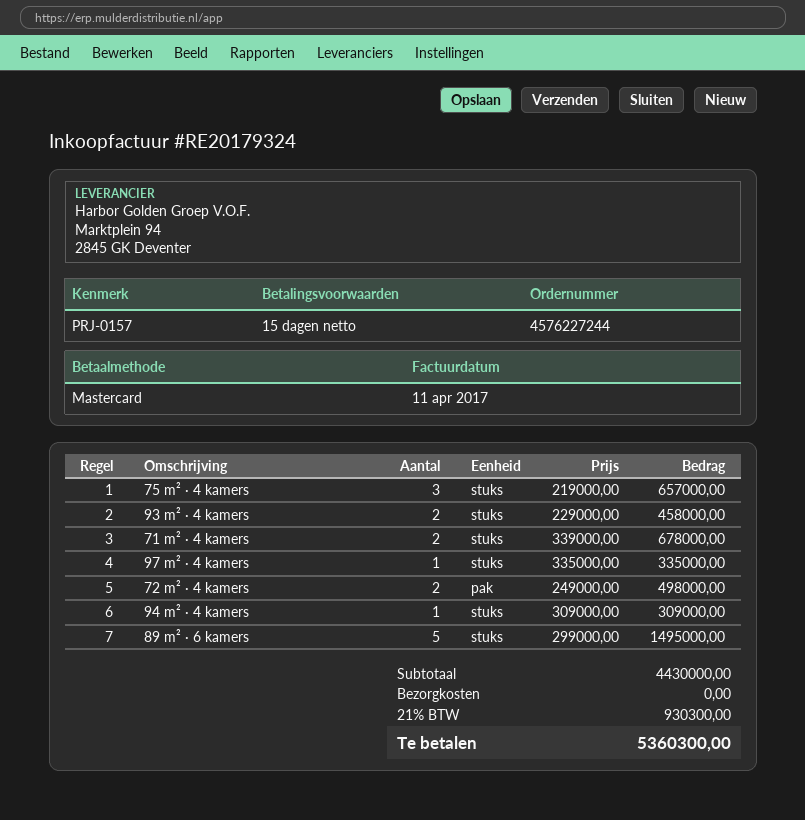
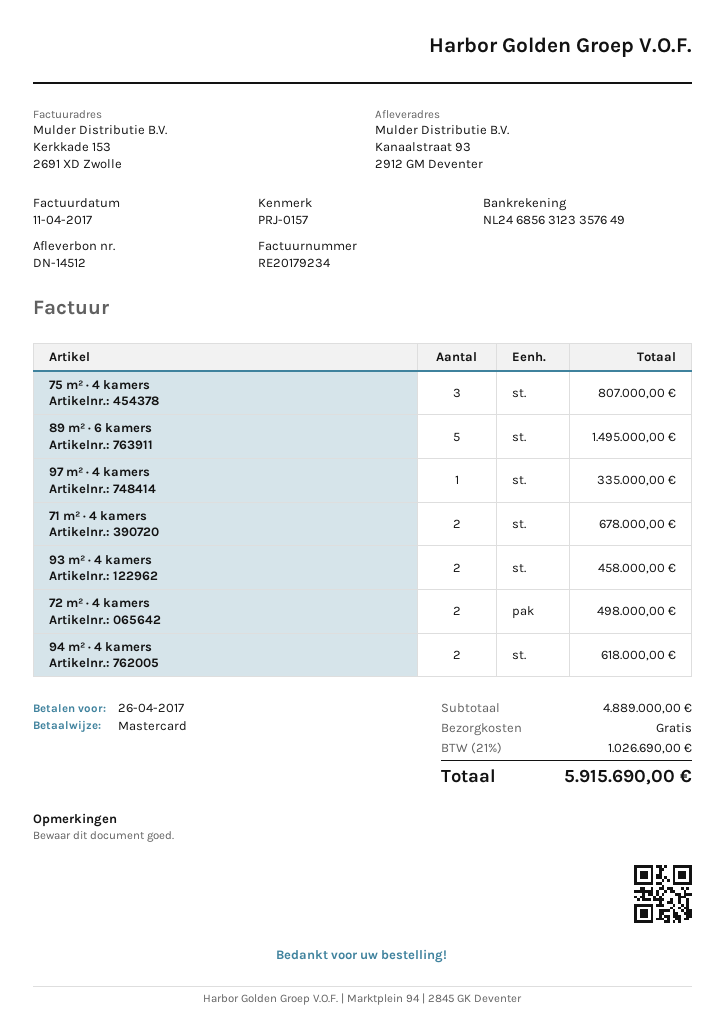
invoice number: RE20179324 -> RE20179234
75 m² · 4 kamers: 3 for 657000.00 -> 3 for 807000.00
94 m² · 4 kamers: 1 for 309000.00 -> 2 for 618000.00
subtotal: 4430000.00 -> 4889000.00
tax: 21% = 930300.00 -> 21% = 1026690.00
total: 5360300.00 -> 5915690.00

